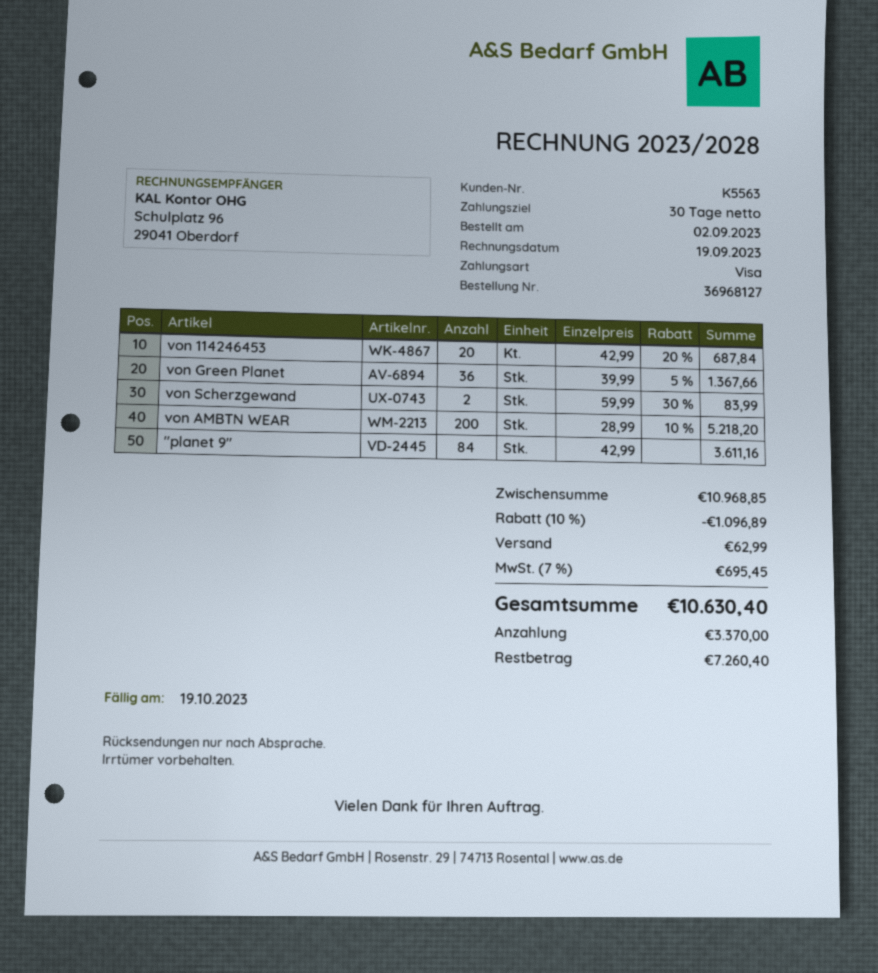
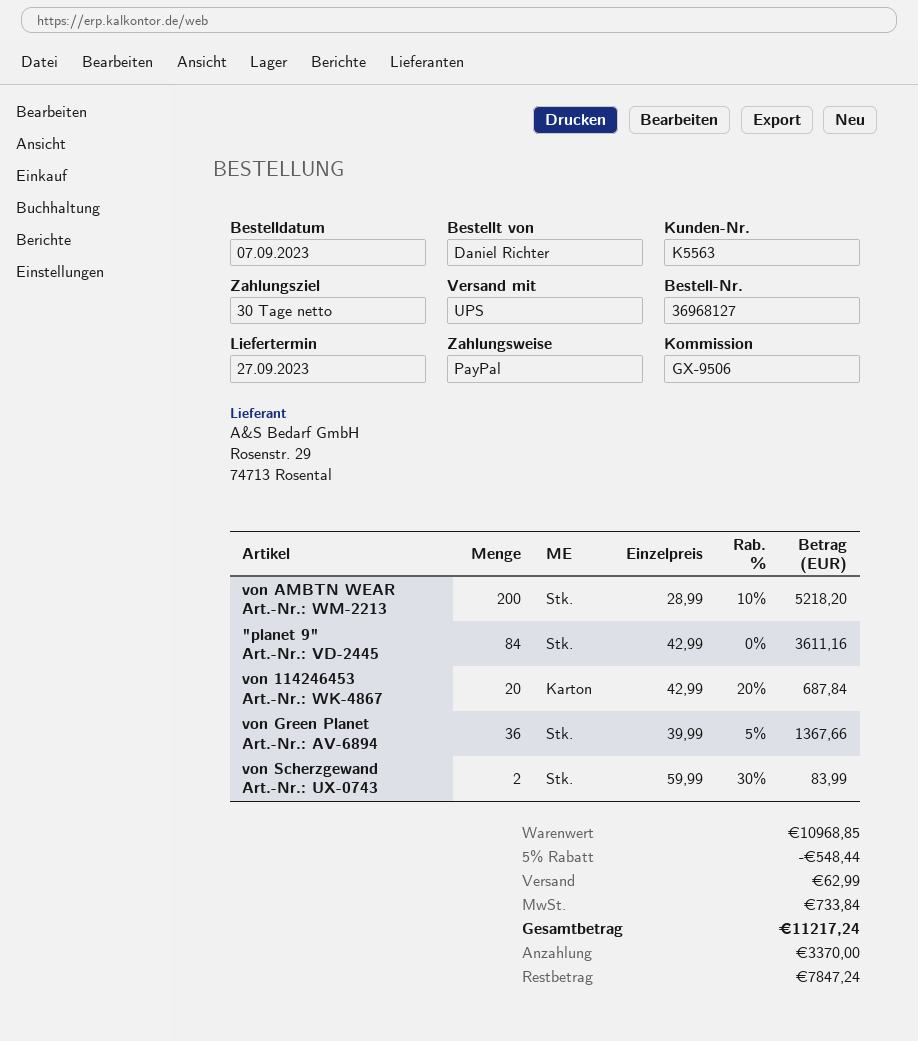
order date: 2023-09-02 -> 2023-09-07
payment method: Visa -> PayPal
discount: 10% = 1096.89 -> 5% = 548.44
tax: 695.45 -> 733.84
total: 10630.40 -> 11217.24
balance: 7260.40 -> 7847.24

